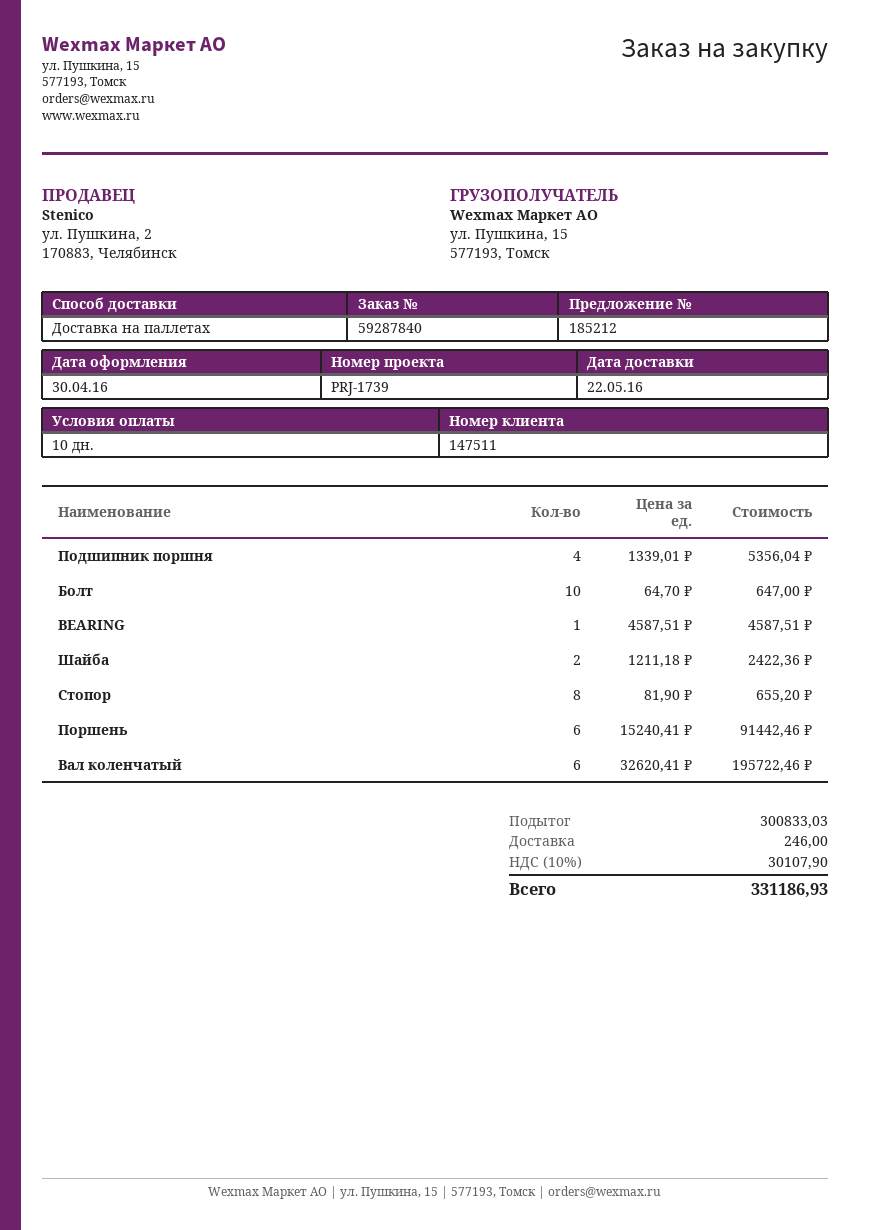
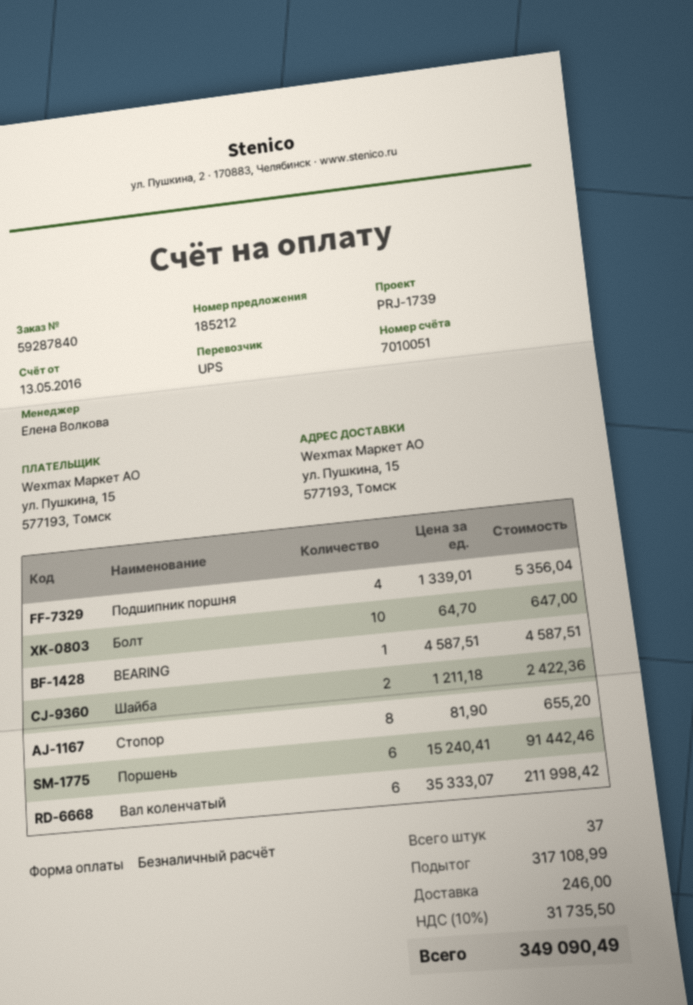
shipping method: pallet freight -> UPS
Вал коленчатый: 6 x 32620.41 = 195722.46 -> 6 x 35333.07 = 211998.42
subtotal: 300833.03 -> 317108.99
tax: 10% = 30107.90 -> 10% = 31735.50
total: 331186.93 -> 349090.49

